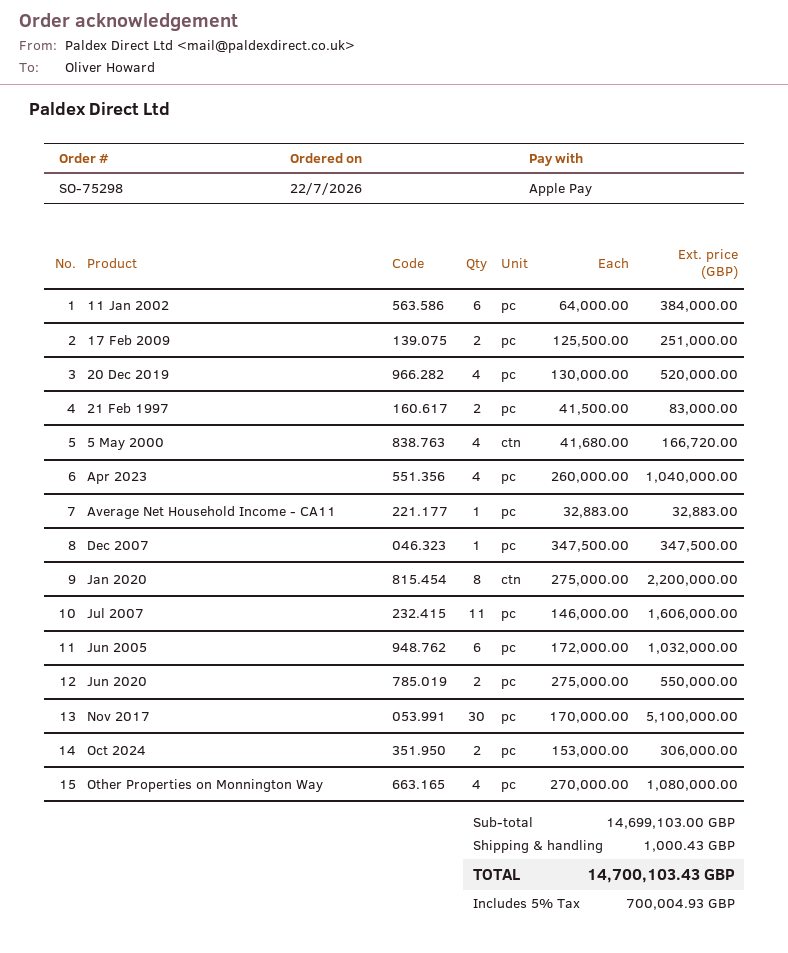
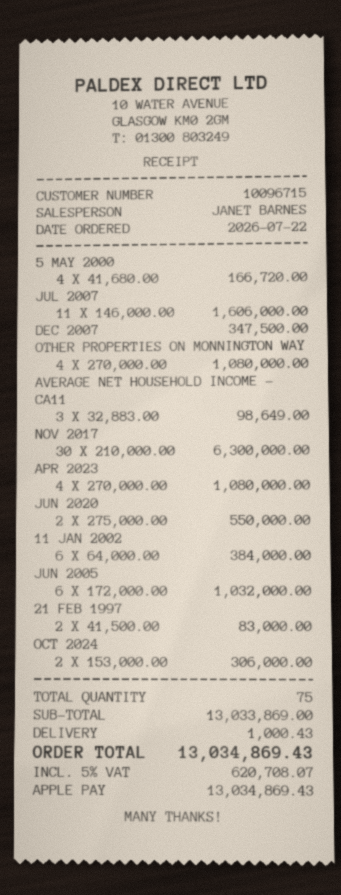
17 Feb 2009: 2 x 125500.00 = 251000.00 -> none
20 Dec 2019: 4 x 130000.00 = 520000.00 -> none
Apr 2023: 4 x 260000.00 = 1040000.00 -> 4 x 270000.00 = 1080000.00
Average Net Household Income - CA11: 1 x 32883.00 = 32883.00 -> 3 x 32883.00 = 98649.00
Jan 2020: 8 x 275000.00 = 2200000.00 -> none
Nov 2017: 30 x 170000.00 = 5100000.00 -> 30 x 210000.00 = 6300000.00
subtotal: 14699103.00 -> 13033869.00
tax: 5% = 700004.93 -> 5% = 620708.07
total: 14700103.43 -> 13034869.43

